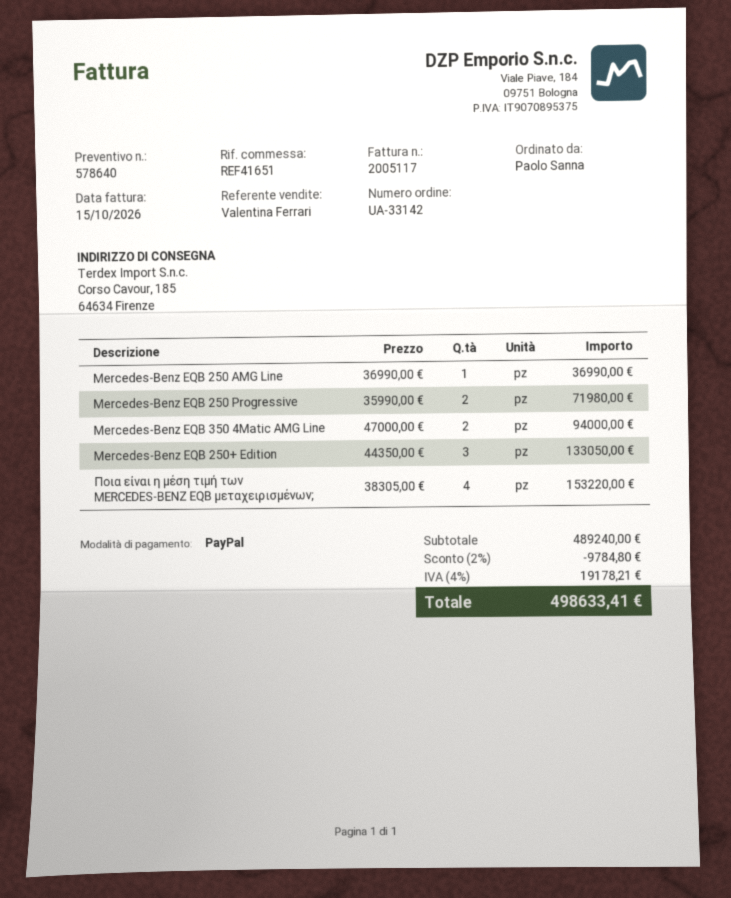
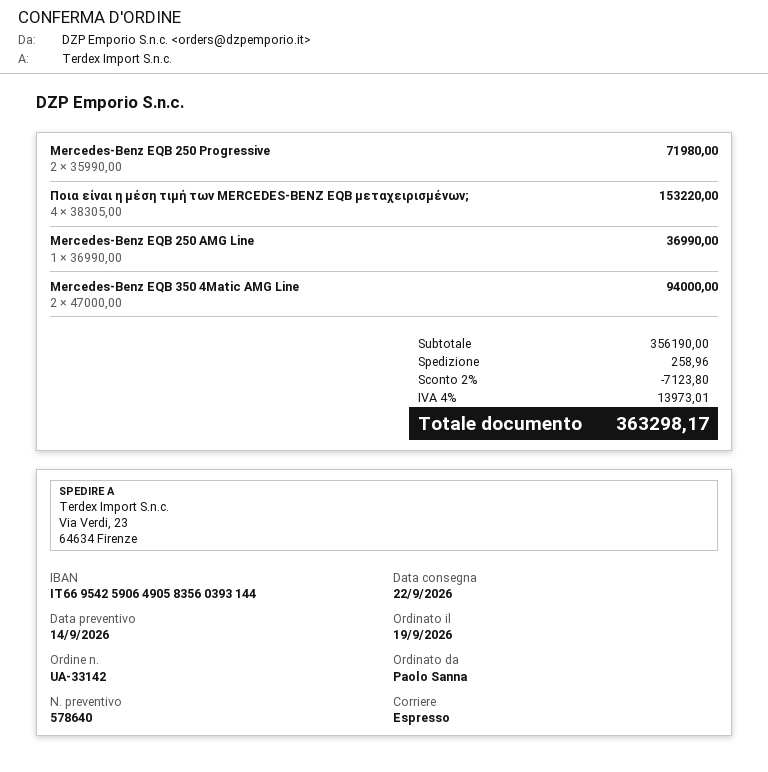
ship to: Corso Cavour, 185, 64634 Firenze -> Via Verdi, 23, 64634 Firenze
Mercedes-Benz EQB 250+ Edition: 3 x 44350.00 = 133050.00 -> none
subtotal: 489240.00 -> 356190.00
discount: 2% = 9784.80 -> 2% = 7123.80
shipping: none -> 258.96
tax: 4% = 19178.21 -> 4% = 13973.01
total: 498633.41 -> 363298.17

